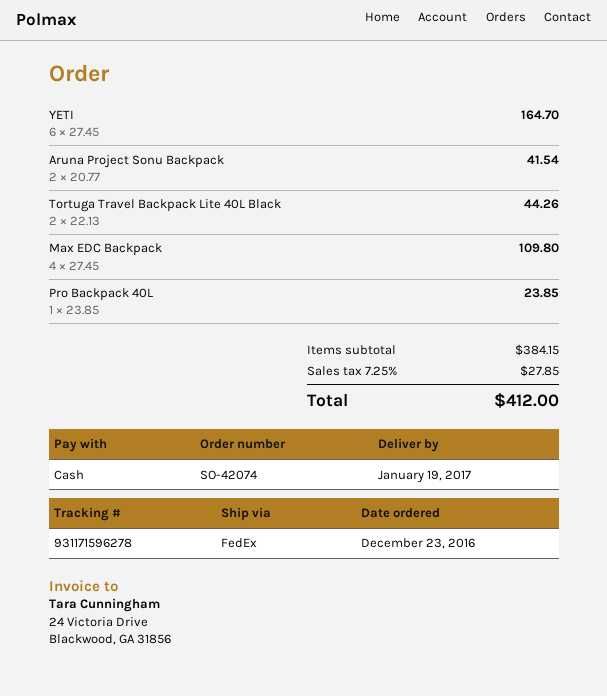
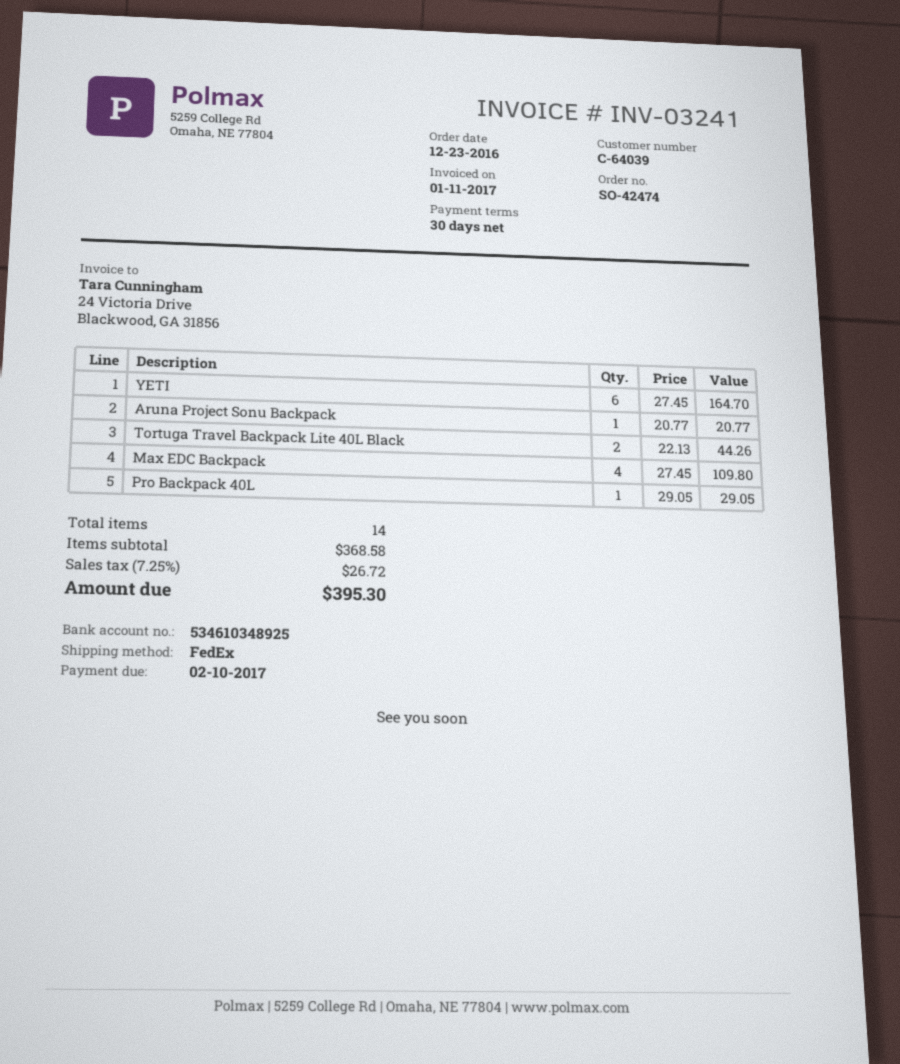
order number: SO-42074 -> SO-42474
Aruna Project Sonu Backpack: 2 x 20.77 = 41.54 -> 1 x 20.77 = 20.77
Pro Backpack 40L: 1 x 23.85 = 23.85 -> 1 x 29.05 = 29.05
subtotal: 384.15 -> 368.58
tax: 7.25% = 27.85 -> 7.25% = 26.72
total: 412.00 -> 395.30

